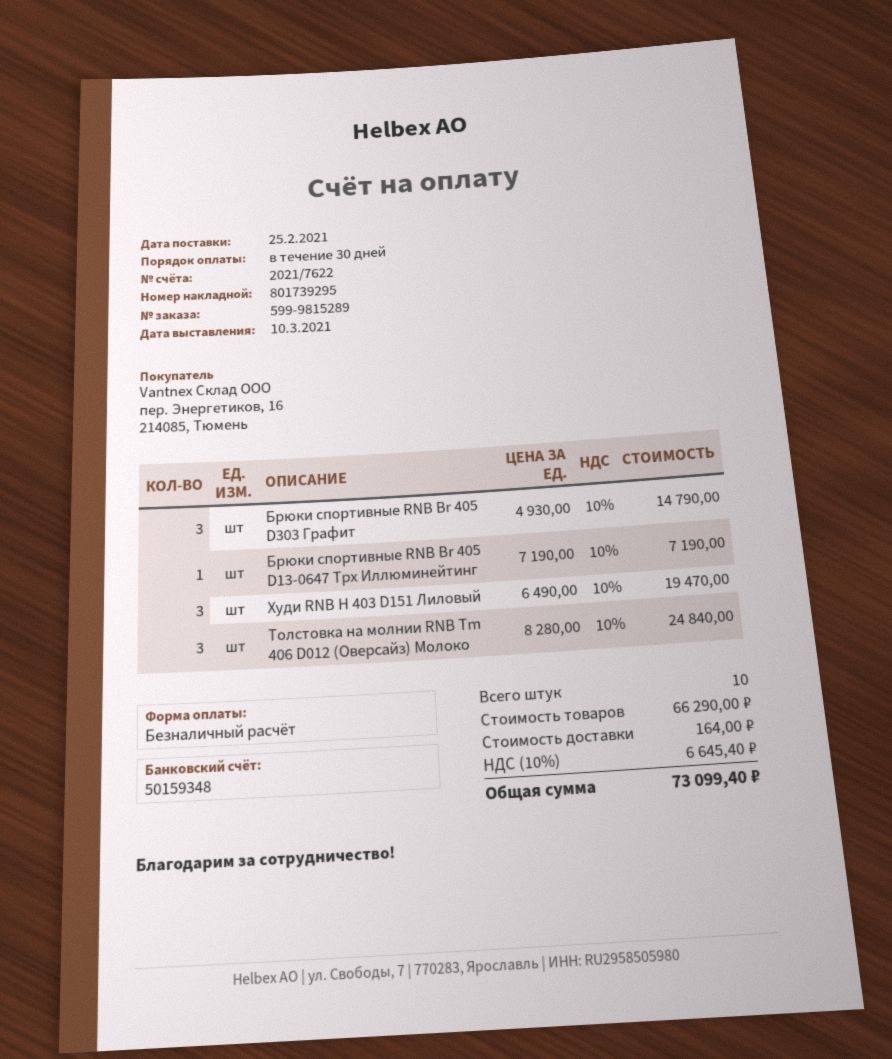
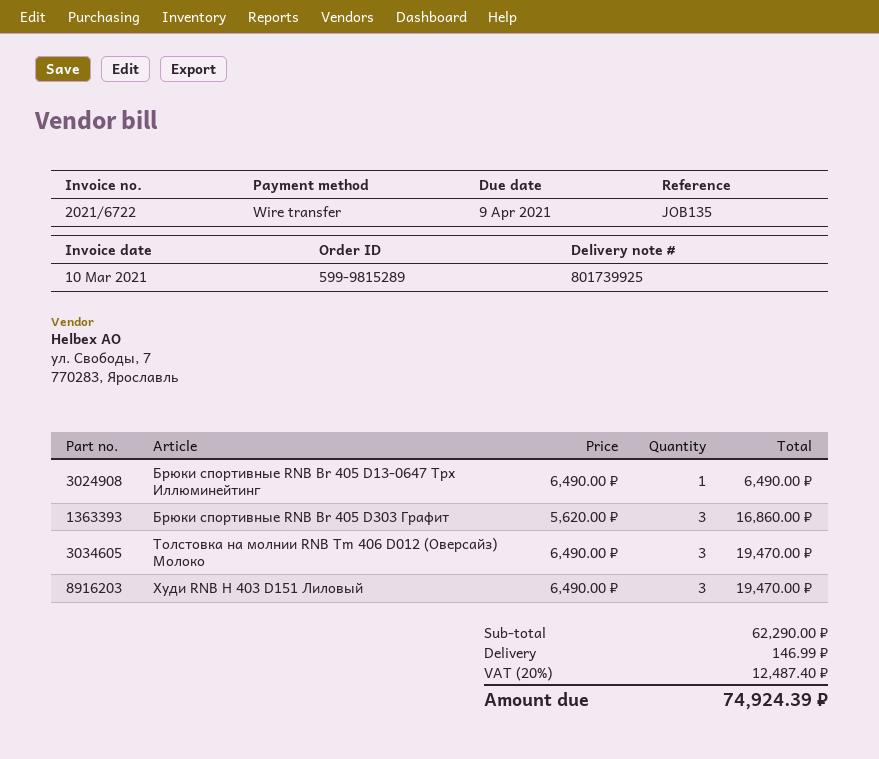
delivery note number: 801739295 -> 801739925
invoice number: 2021/7622 -> 2021/6722
Брюки спортивные RNB Br 405 D303 Графит: 3 x 4930.00 = 14790.00 -> 3 x 5620.00 = 16860.00
Брюки спортивные RNB Br 405 D13-0647 Tpx Иллюминейтинг: 1 x 7190.00 = 7190.00 -> 1 x 6490.00 = 6490.00
Толстовка на молнии RNB Tm 406 D012 (Оверсайз) Молоко: 3 x 8280.00 = 24840.00 -> 3 x 6490.00 = 19470.00
subtotal: 66290.00 -> 62290.00
shipping: 164.00 -> 146.99
tax: 10% = 6645.40 -> 20% = 12487.40
total: 73099.40 -> 74924.39

